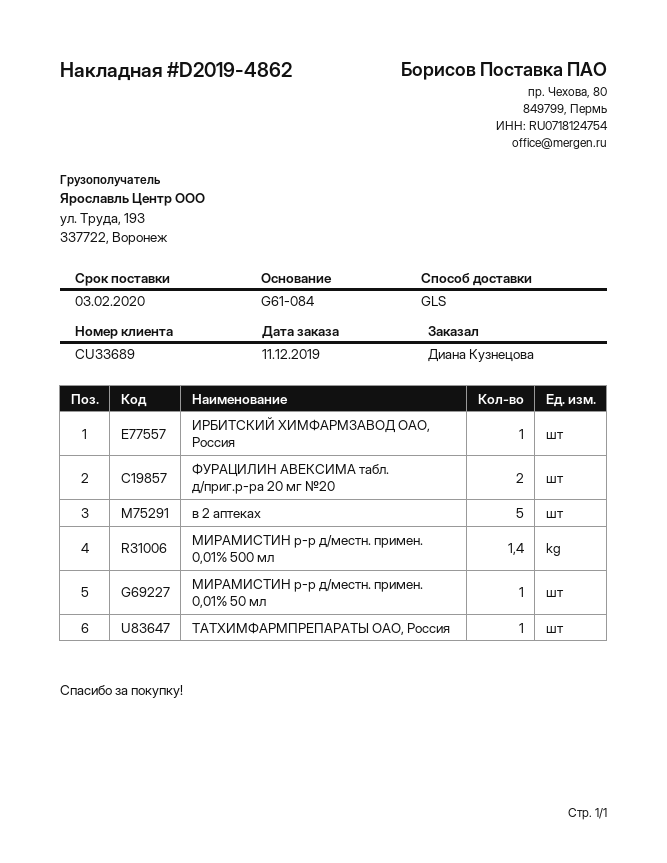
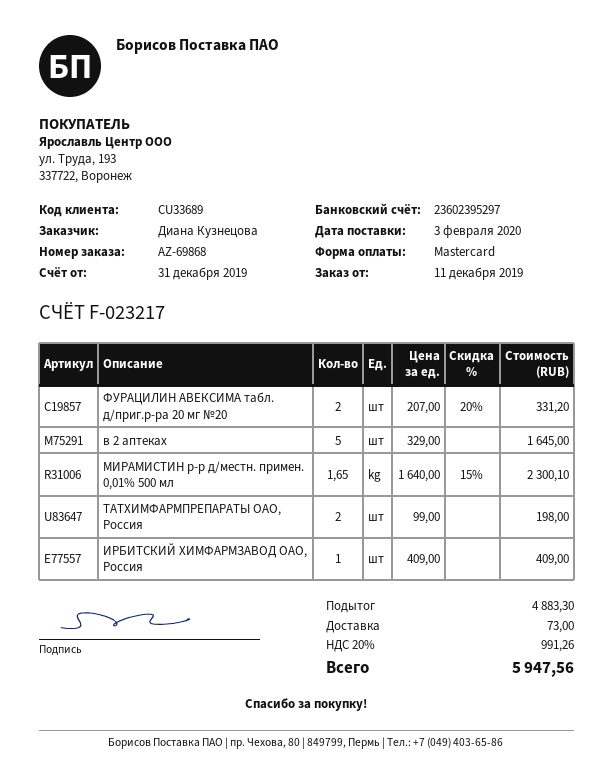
МИРАМИСТИН р-р д/местн. примен. 0,01% 500 мл: 1.4 -> 1.65
МИРАМИСТИН р-р д/местн. примен. 0,01% 50 мл: 1 -> none
ТАТХИМФАРМПРЕПАРАТЫ ОАО, Россия: 1 -> 2

